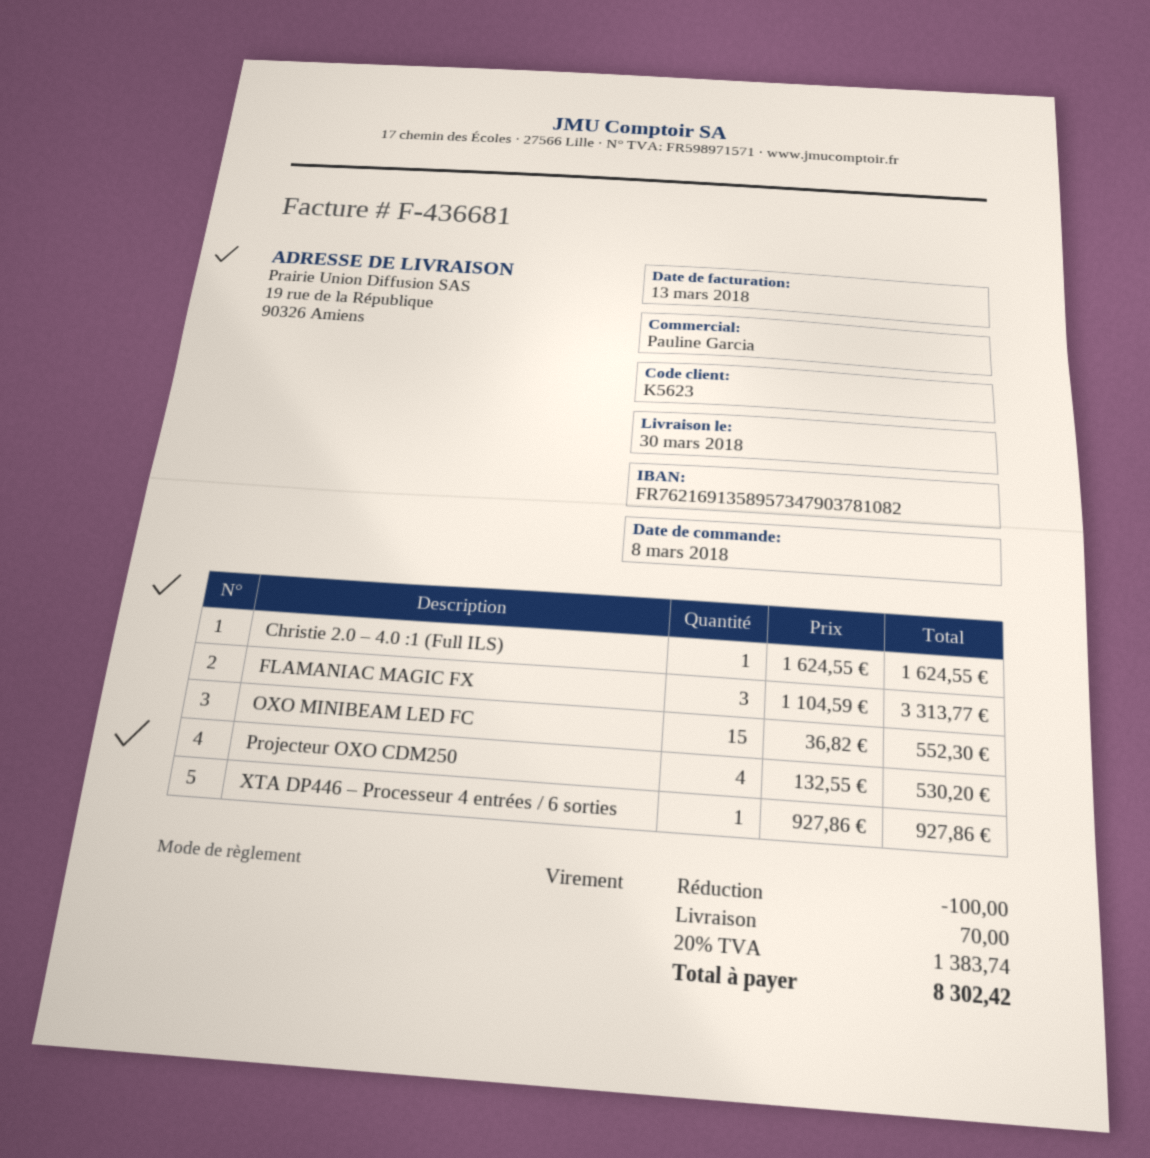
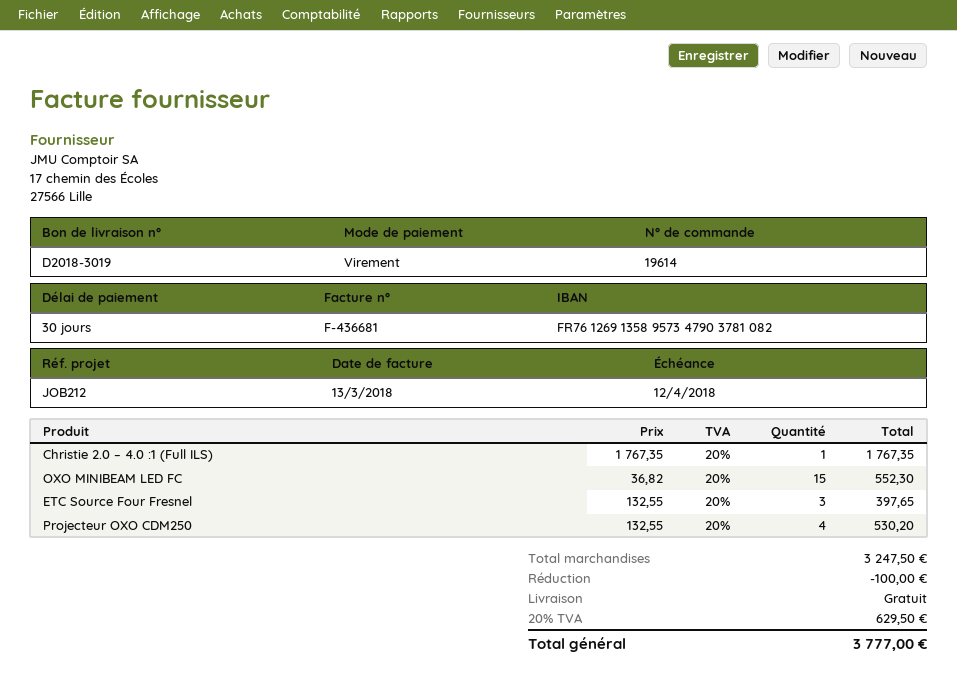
bank account: FR7621691358957347903781082 -> FR7612691358957347903781082
Christie 2.0 – 4.0 :1 (Full ILS): 1 x 1624.55 = 1624.55 -> 1 x 1767.35 = 1767.35
FLAMANIAC MAGIC FX: 3 x 1104.59 = 3313.77 -> none
XTA DP446 – Processeur 4 entrées / 6 sorties: 1 x 927.86 = 927.86 -> none
ETC Source Four Fresnel: none -> 3 x 132.55 = 397.65
shipping: 70.00 -> 0.00
tax: 20% = 1383.74 -> 20% = 629.50
total: 8302.42 -> 3777.00

